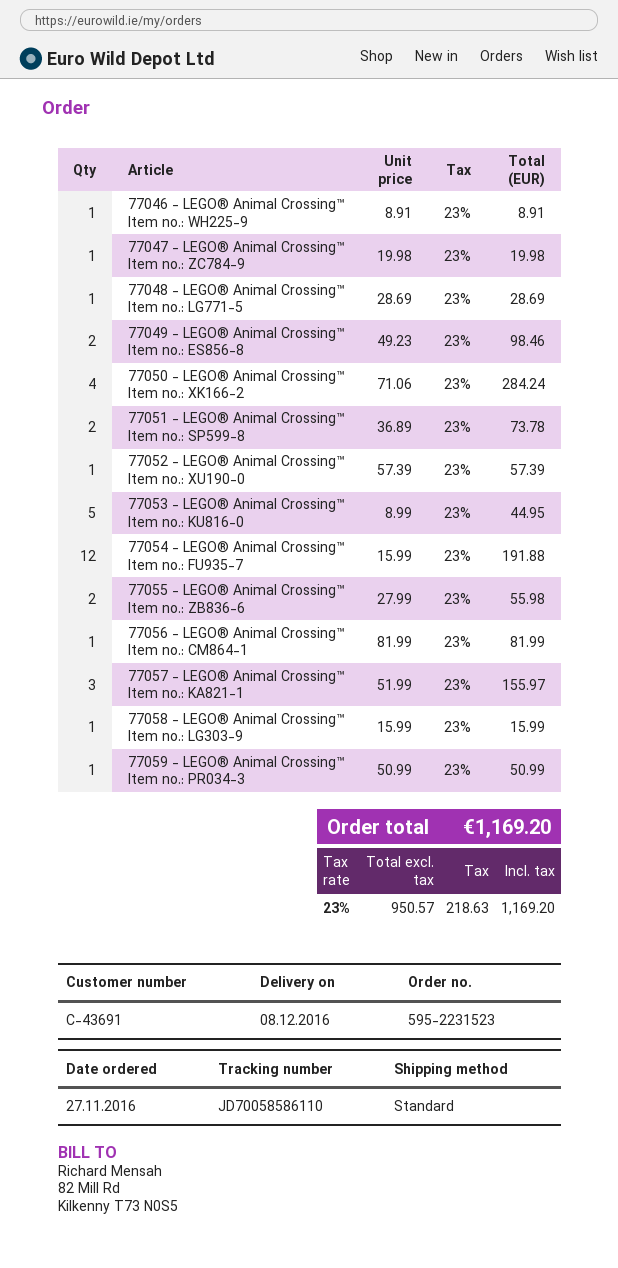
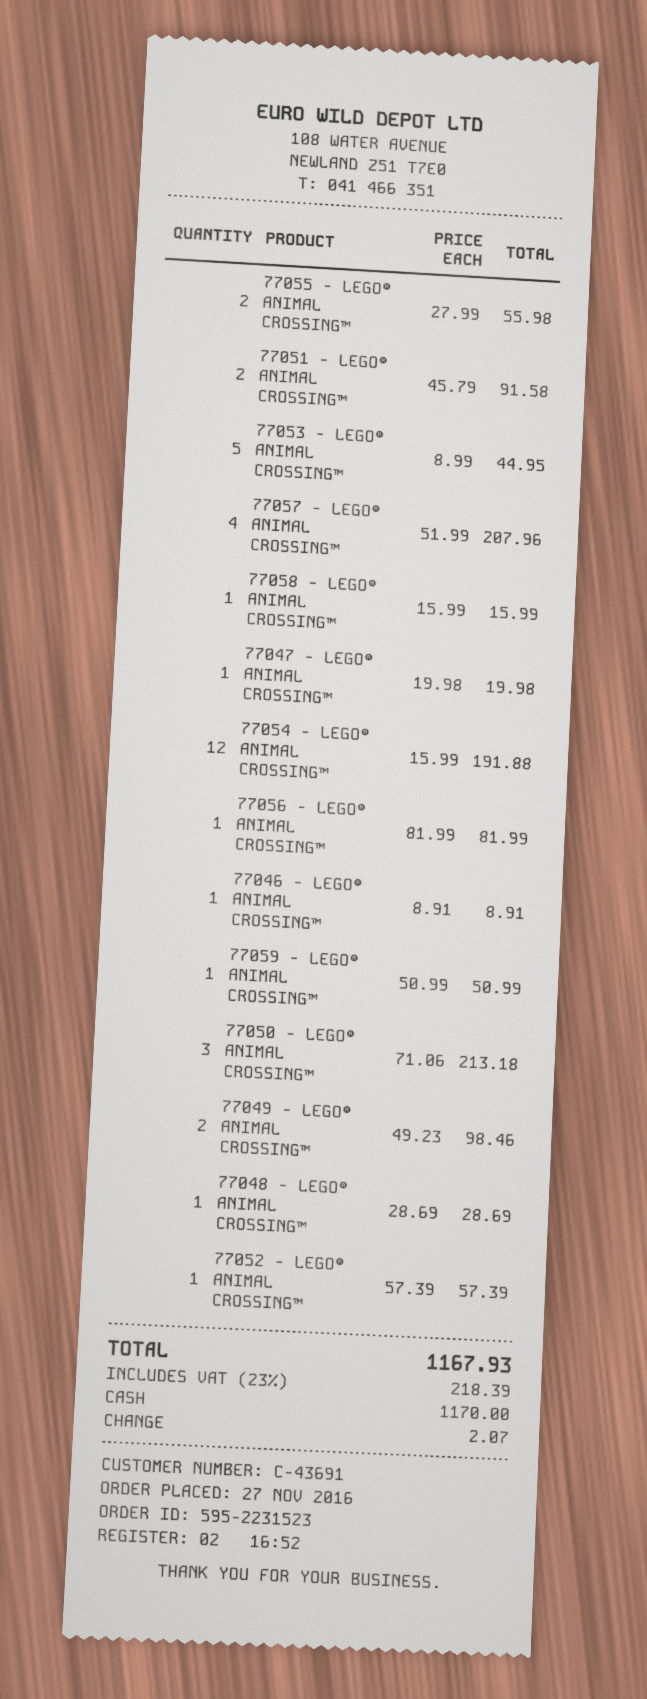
77050 - LEGO® Animal Crossing™: 4 x 71.06 = 284.24 -> 3 x 71.06 = 213.18
77051 - LEGO® Animal Crossing™: 2 x 36.89 = 73.78 -> 2 x 45.79 = 91.58
77057 - LEGO® Animal Crossing™: 3 x 51.99 = 155.97 -> 4 x 51.99 = 207.96
tax: 23% = 218.63 -> 23% = 218.39
total: 1169.20 -> 1167.93

